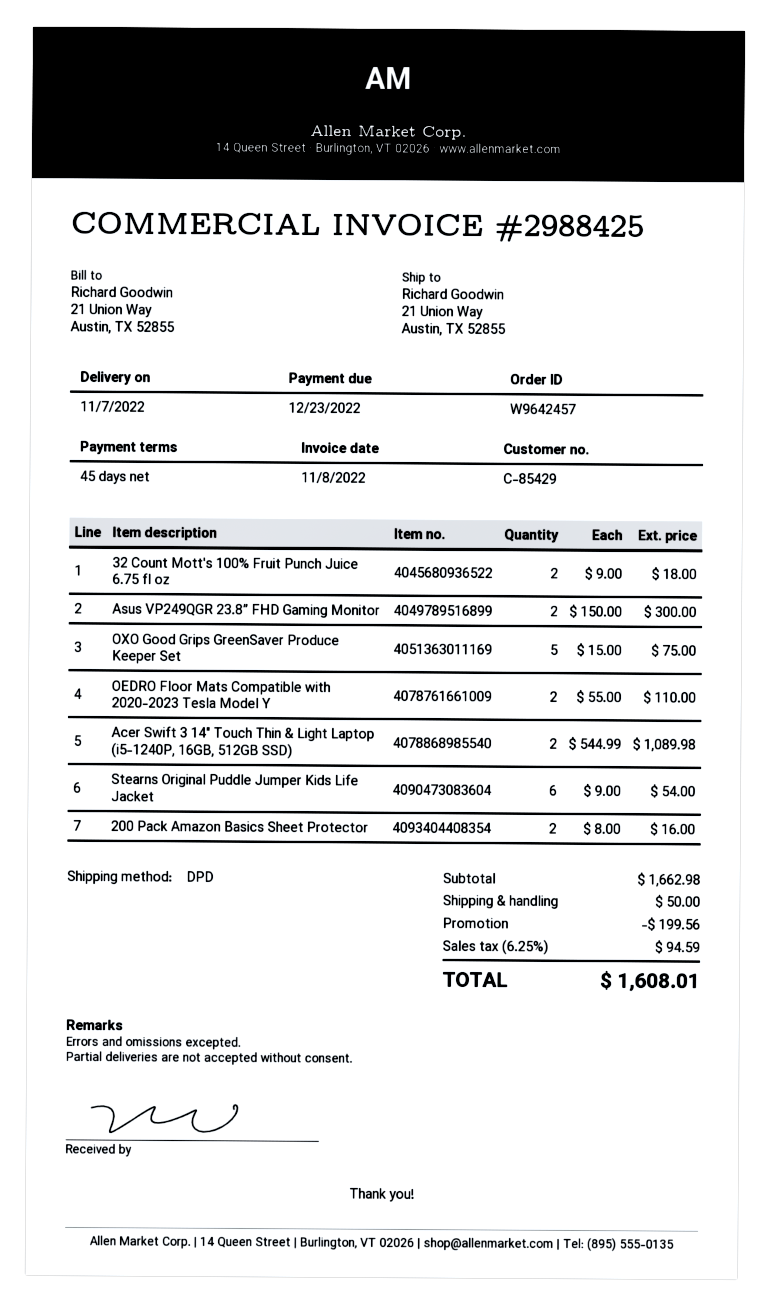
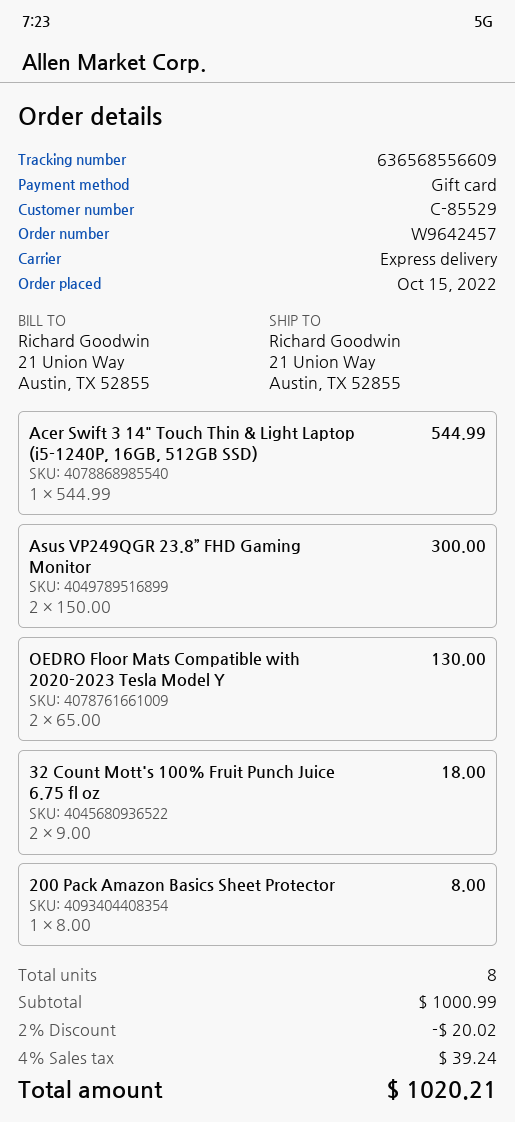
customer number: C-85429 -> C-85529
shipping method: DPD -> express
OXO Good Grips GreenSaver Produce Keeper Set: 5 x 15.00 = 75.00 -> none
OEDRO Floor Mats Compatible with 2020-2023 Tesla Model Y: 2 x 55.00 = 110.00 -> 2 x 65.00 = 130.00
Acer Swift 3 14" Touch Thin & Light Laptop (i5-1240P, 16GB, 512GB SSD): 2 x 544.99 = 1089.98 -> 1 x 544.99 = 544.99
Stearns Original Puddle Jumper Kids Life Jacket: 6 x 9.00 = 54.00 -> none
200 Pack Amazon Basics Sheet Protector: 2 x 8.00 = 16.00 -> 1 x 8.00 = 8.00
subtotal: 1662.98 -> 1000.99
discount: 199.56 -> 20.02
shipping: 50.00 -> none
tax: 6.25% = 94.59 -> 4% = 39.24
total: 1608.01 -> 1020.21

